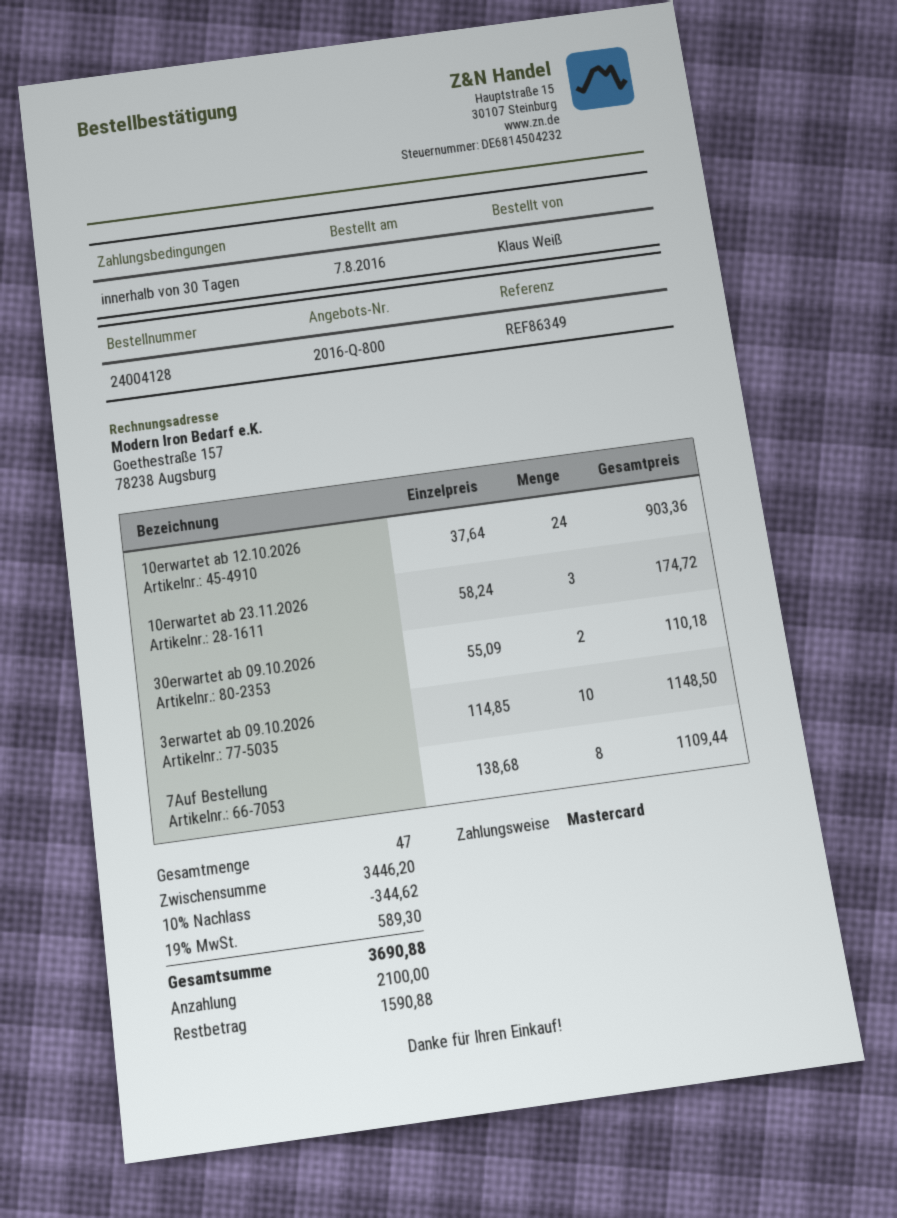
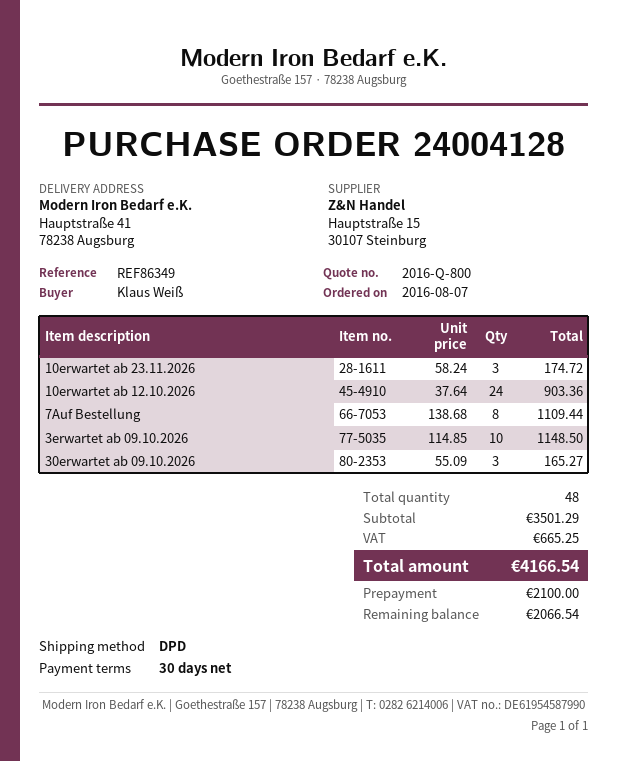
30erwartet ab 09.10.2026: 2 x 55.09 = 110.18 -> 3 x 55.09 = 165.27
total quantity: 47 -> 48
subtotal: 3446.20 -> 3501.29
discount: 10% = 344.62 -> none
tax: 589.30 -> 665.25
total: 3690.88 -> 4166.54
balance: 1590.88 -> 2066.54

